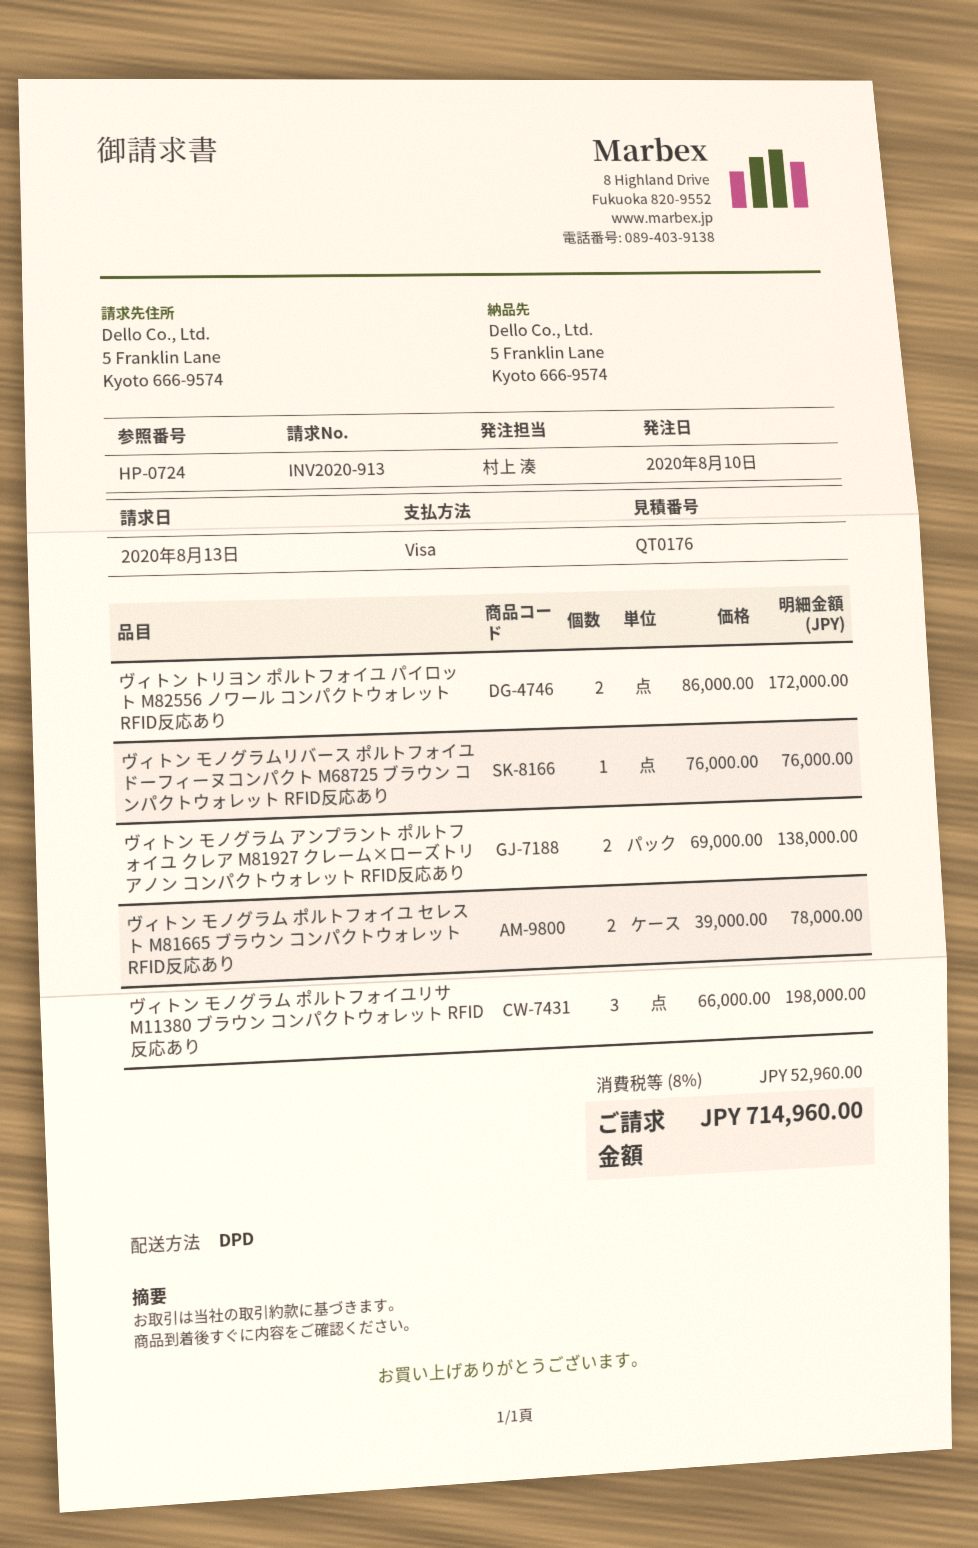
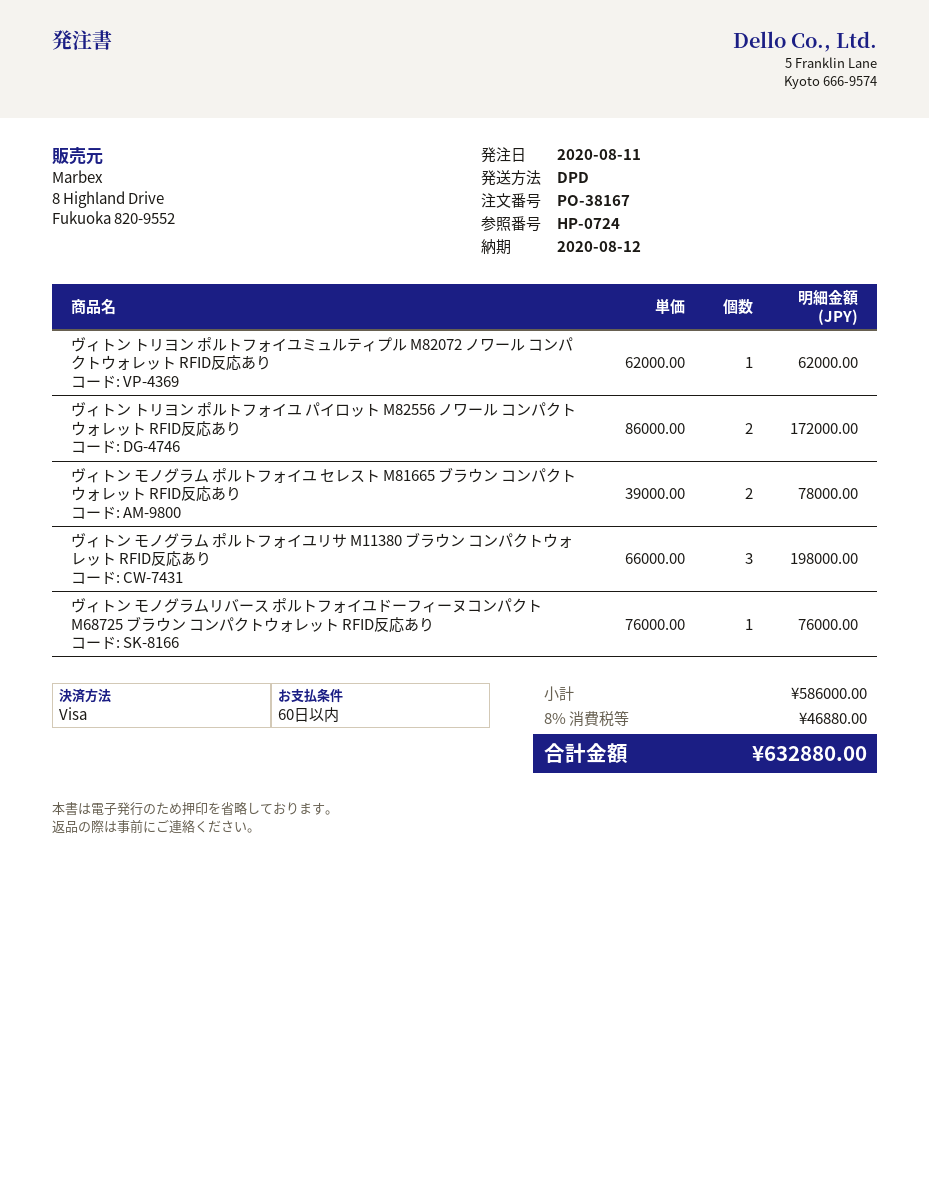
order date: 2020-08-10 -> 2020-08-11
ヴィトン モノグラム アンプラント ポルトフォイユ クレア M81927 クレーム×ローズトリアノン コンパクトウォレット RFID反応あり: 2 x 69000.00 = 138000.00 -> none
ヴィトン トリヨン ポルトフォイユミュルティプル M82072 ノワール コンパクトウォレット RFID反応あり: none -> 1 x 62000.00 = 62000.00
tax: 8% = 52960.00 -> 8% = 46880.00
total: 714960.00 -> 632880.00

